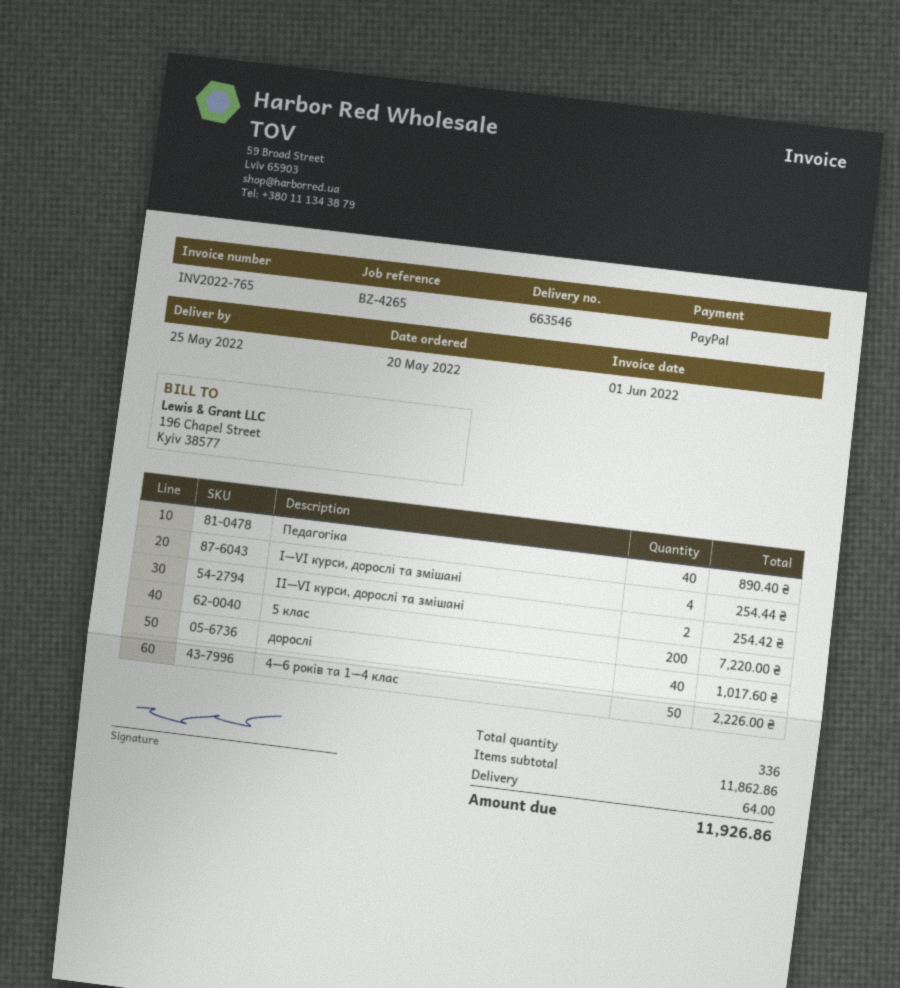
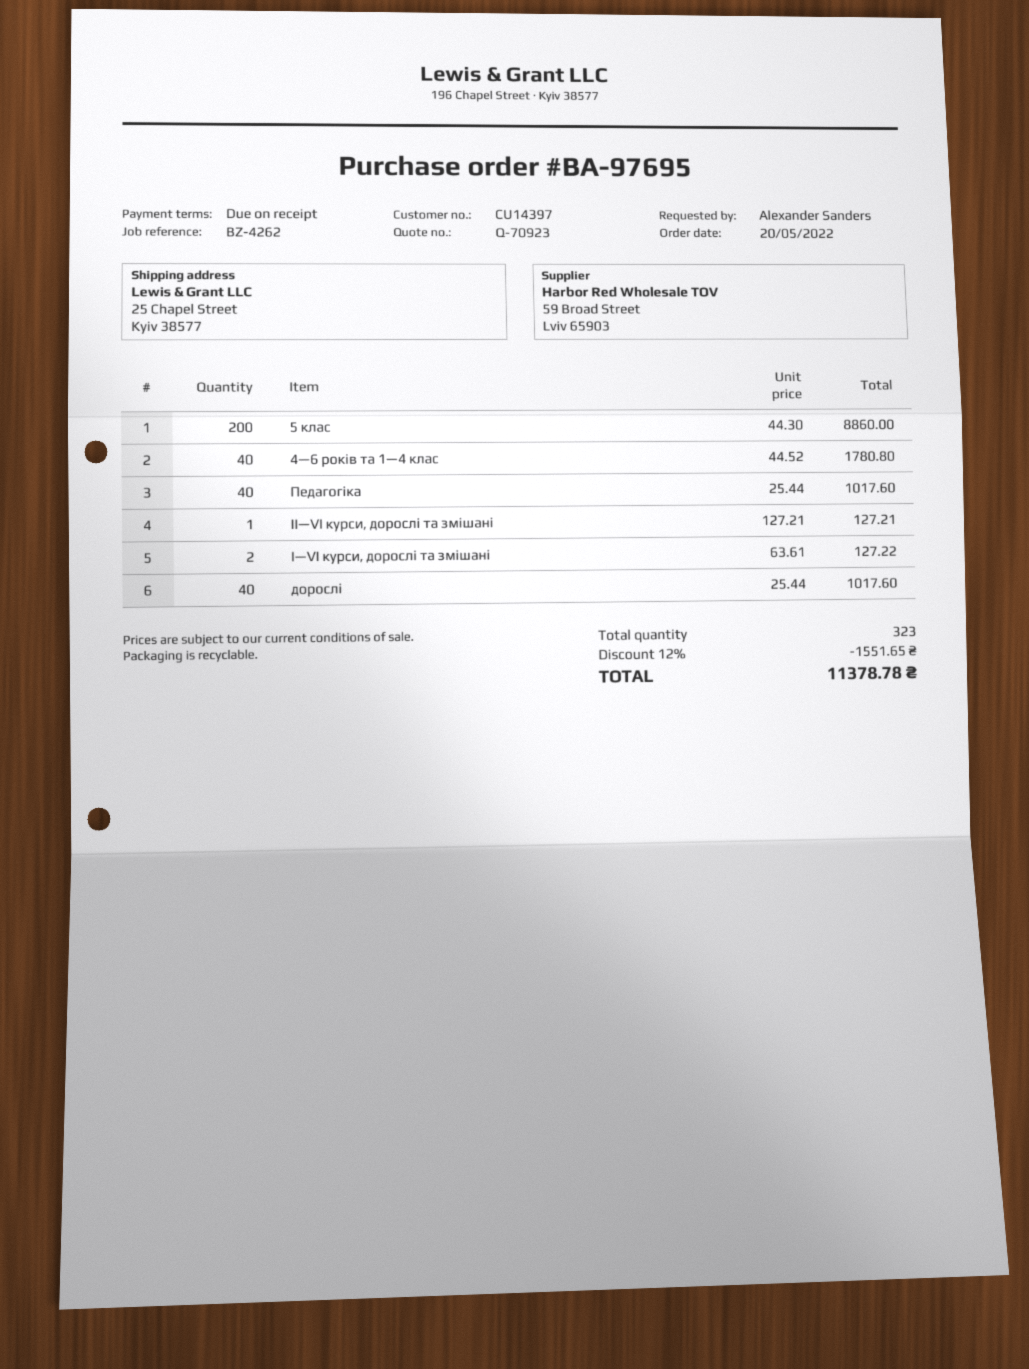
reference: BZ-4265 -> BZ-4262
Педагогіка: 40 for 890.40 -> 40 for 1017.60
I—VI курси, дорослі та змішані: 4 for 254.44 -> 2 for 127.22
II—VI курси, дорослі та змішані: 2 for 254.42 -> 1 for 127.21
5 клас: 200 for 7220.00 -> 200 for 8860.00
4—6 років та 1—4 клас: 50 for 2226.00 -> 40 for 1780.80
total quantity: 336 -> 323
discount: none -> 12% = 1551.65
shipping: 64.00 -> none
total: 11926.86 -> 11378.78

